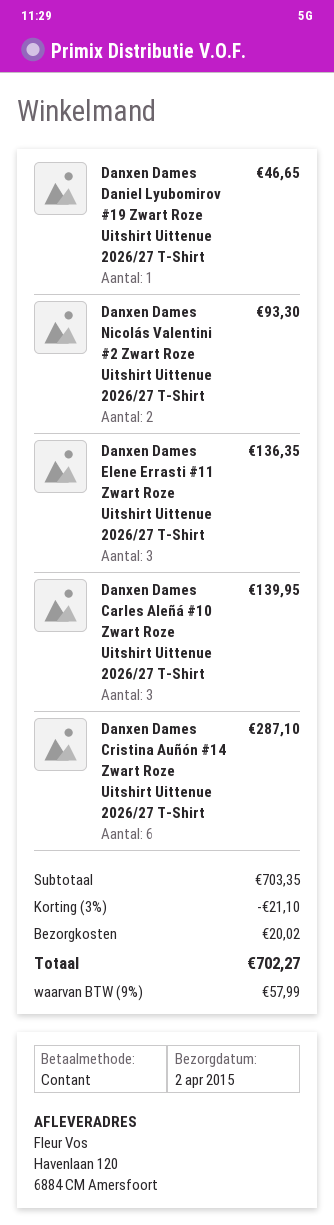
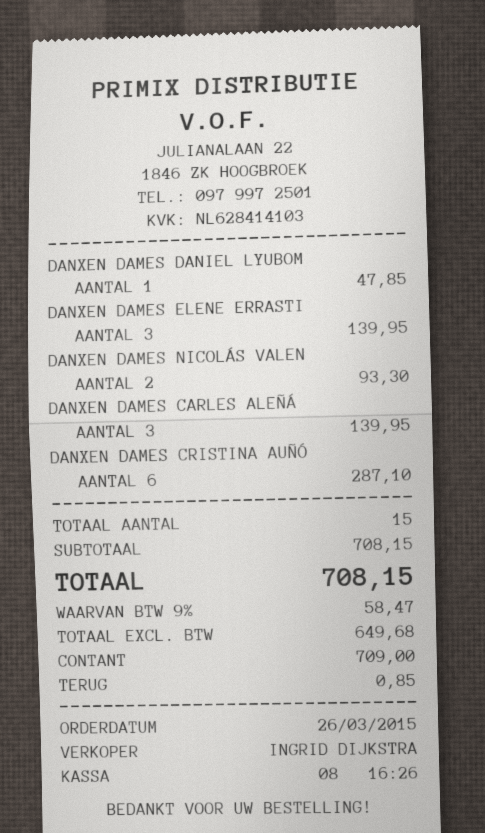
Danxen Dames Daniel Lyubomirov #19 Zwart Roze Uitshirt Uittenue 2026/27 T-Shirt: 1 for 46.65 -> 1 for 47.85
Danxen Dames Elene Errasti #11 Zwart Roze Uitshirt Uittenue 2026/27 T-Shirt: 3 for 136.35 -> 3 for 139.95
subtotal: 703.35 -> 708.15
discount: 3% = 21.10 -> none
shipping: 20.02 -> none
tax: 9% = 57.99 -> 9% = 58.47
total: 702.27 -> 708.15

